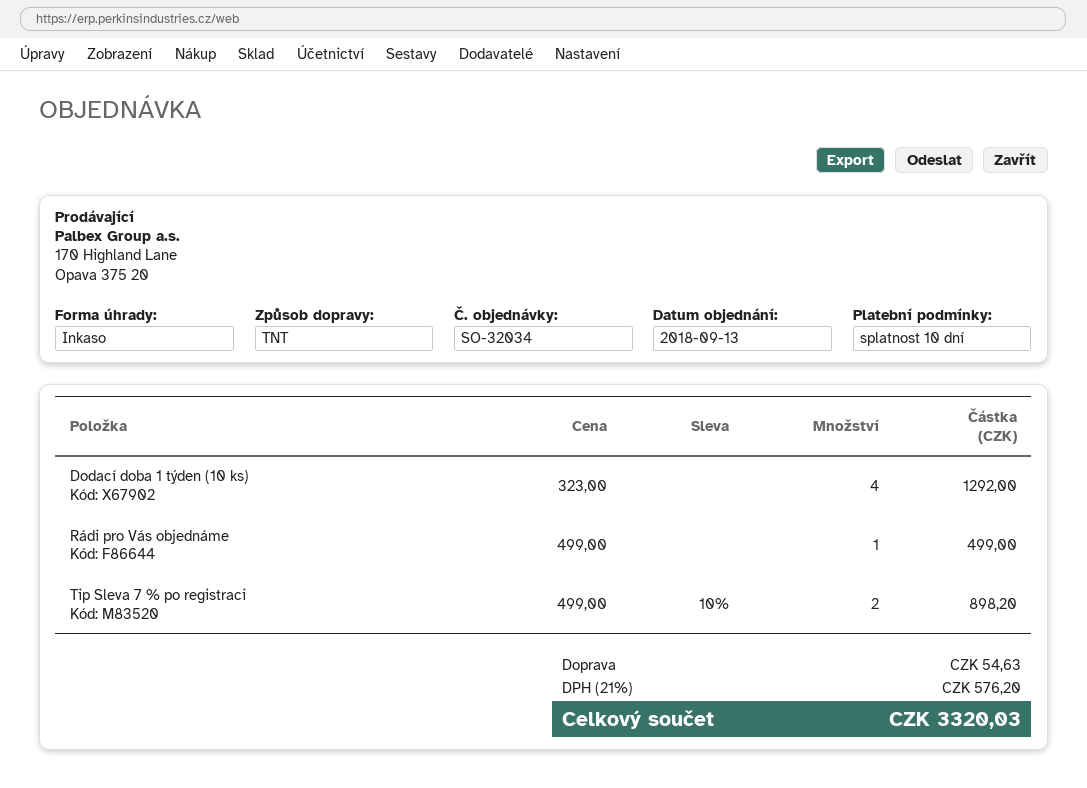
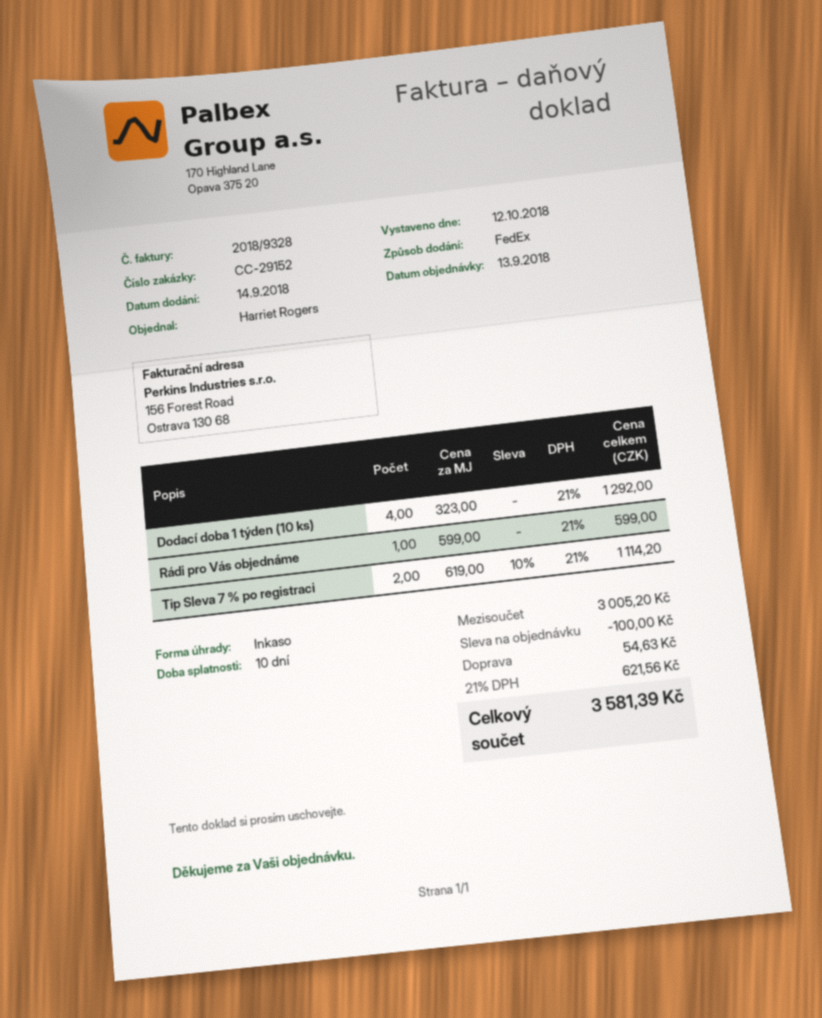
shipping method: TNT -> FedEx
Rádi pro Vás objednáme: 1 x 499.00 = 499.00 -> 1 x 599.00 = 599.00
Tip Sleva 7 % po registraci: 2 x 499.00 - 10% = 898.20 -> 2 x 619.00 - 10% = 1114.20
discount: none -> 100.00
tax: 21% = 576.20 -> 21% = 621.56
total: 3320.03 -> 3581.39

